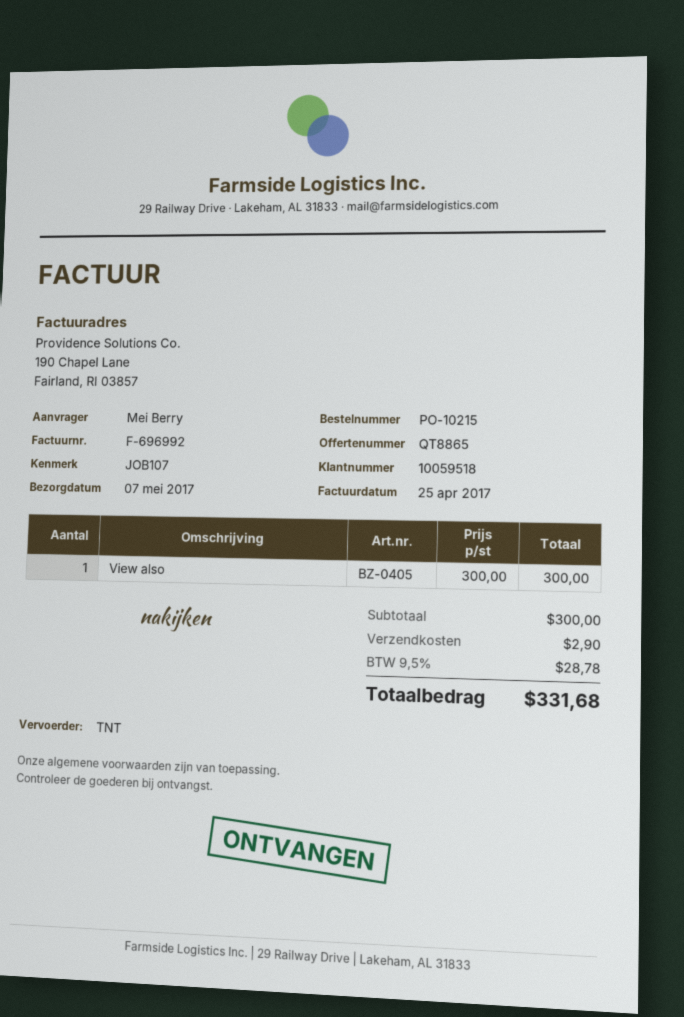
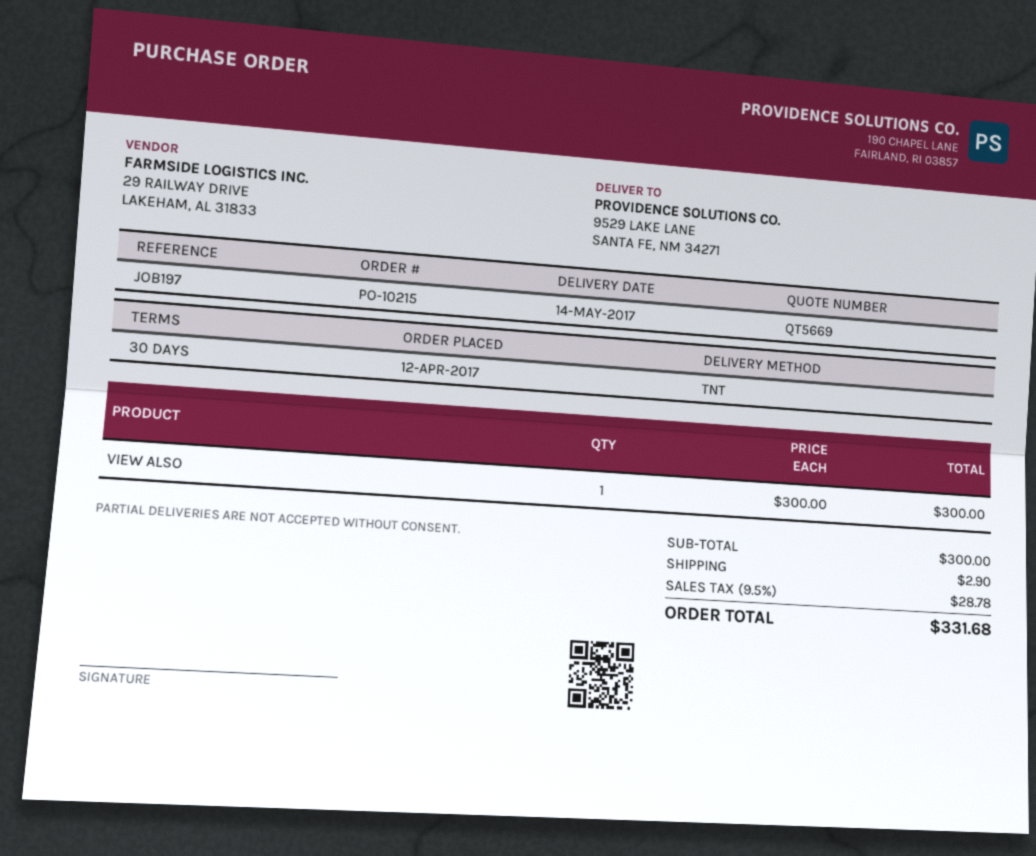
quote number: QT8865 -> QT5669
delivery date: 2017-05-07 -> 2017-05-14
reference: JOB107 -> JOB197

